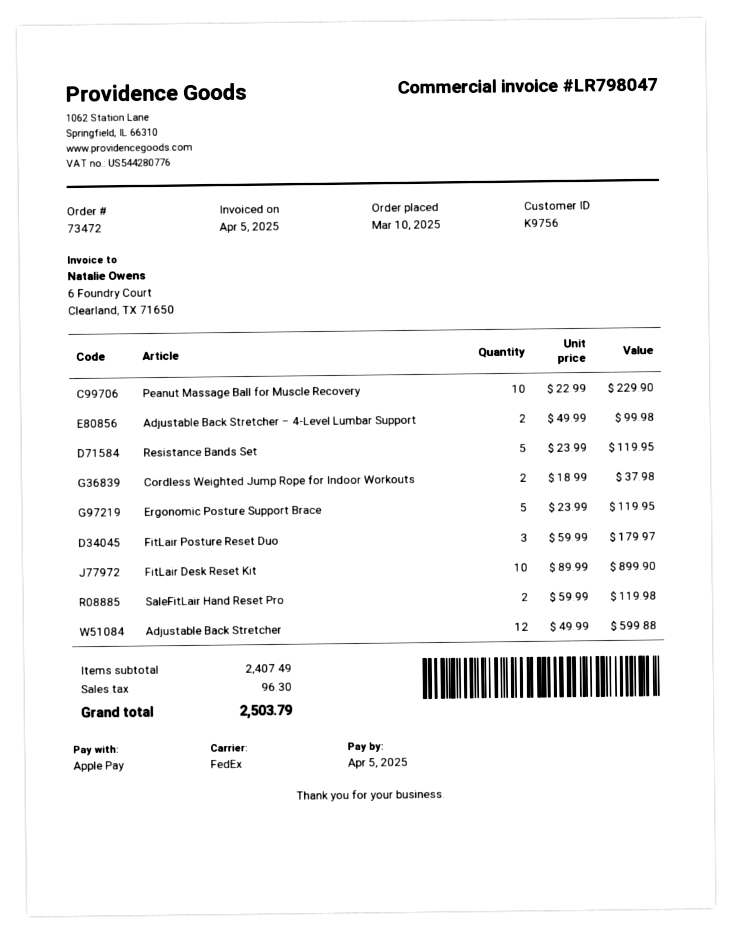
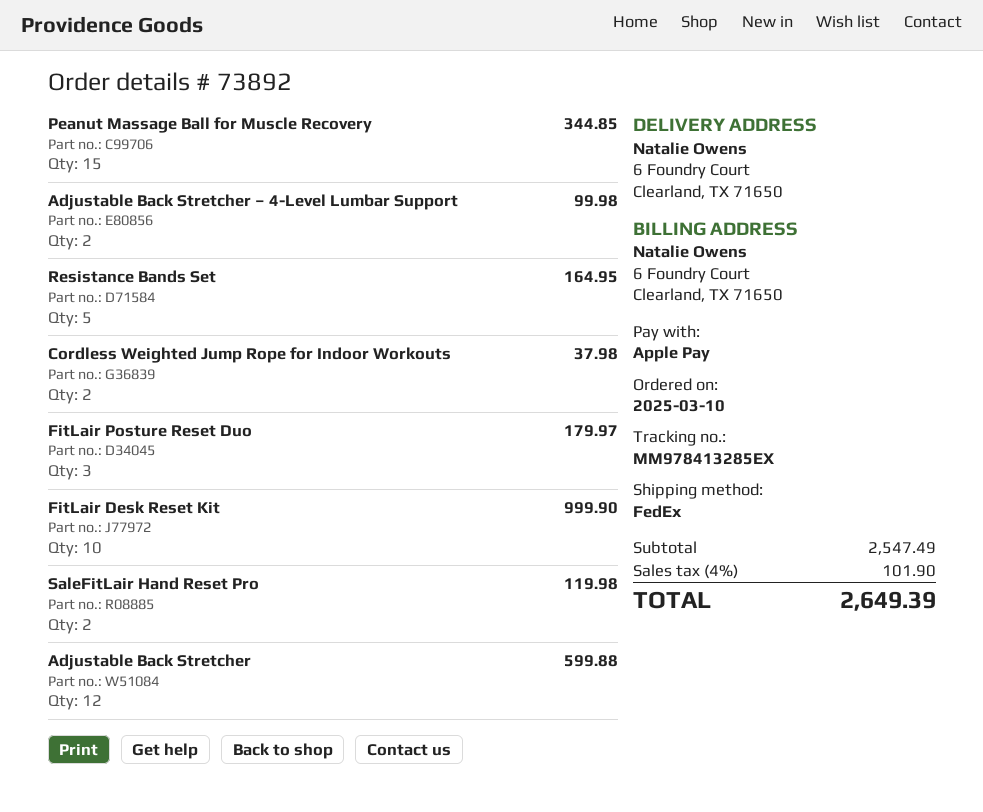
order number: 73472 -> 73892
Peanut Massage Ball for Muscle Recovery: 10 for 229.90 -> 15 for 344.85
Resistance Bands Set: 5 for 119.95 -> 5 for 164.95
Ergonomic Posture Support Brace: 5 for 119.95 -> none
FitLair Desk Reset Kit: 10 for 899.90 -> 10 for 999.90
subtotal: 2407.49 -> 2547.49
tax: 96.30 -> 101.90
total: 2503.79 -> 2649.39

